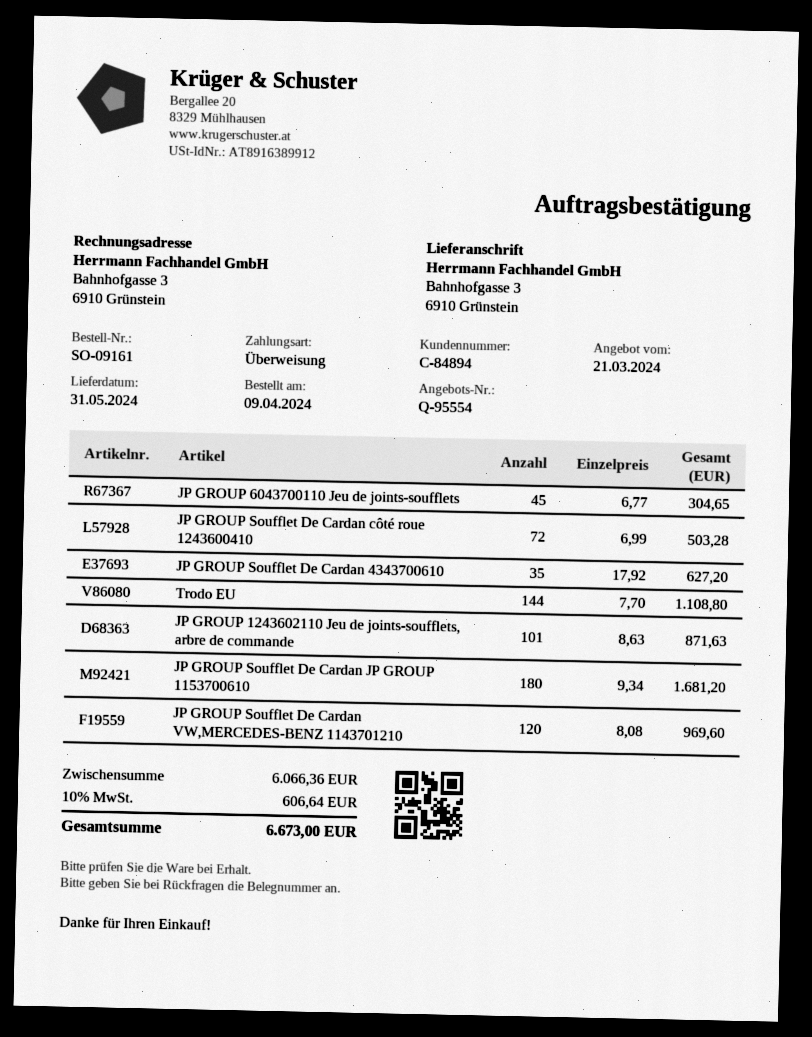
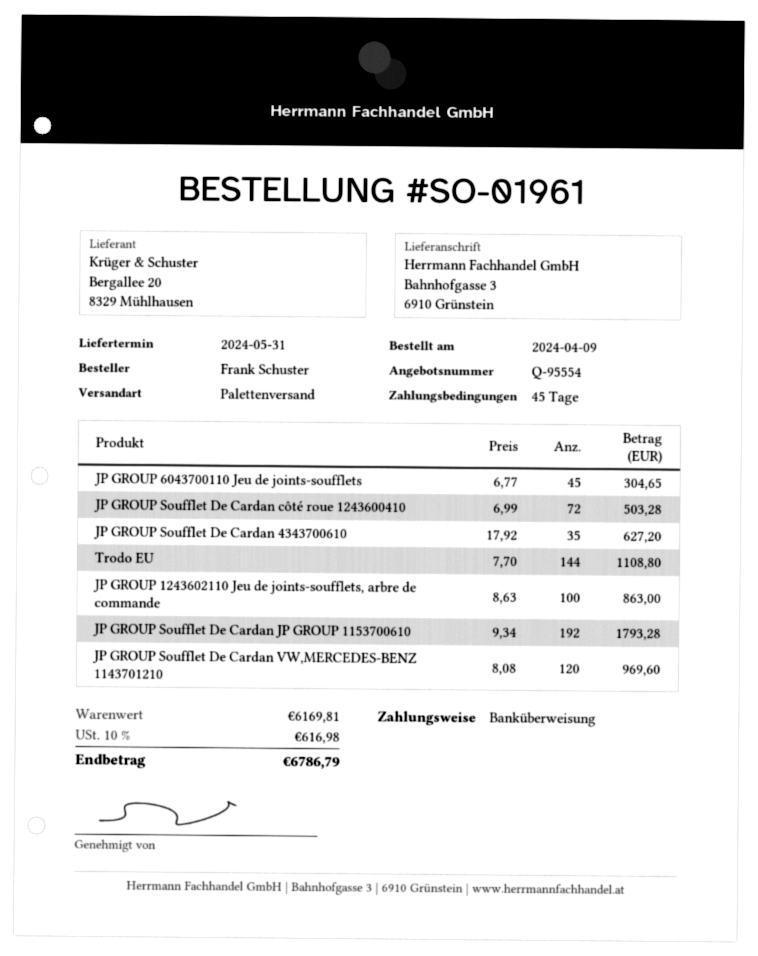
order number: SO-09161 -> SO-01961
JP GROUP 1243602110 Jeu de joints-soufflets, arbre de commande: 101 x 8.63 = 871.63 -> 100 x 8.63 = 863.00
JP GROUP Soufflet De Cardan JP GROUP 1153700610: 180 x 9.34 = 1681.20 -> 192 x 9.34 = 1793.28
subtotal: 6066.36 -> 6169.81
tax: 10% = 606.64 -> 10% = 616.98
total: 6673.00 -> 6786.79

